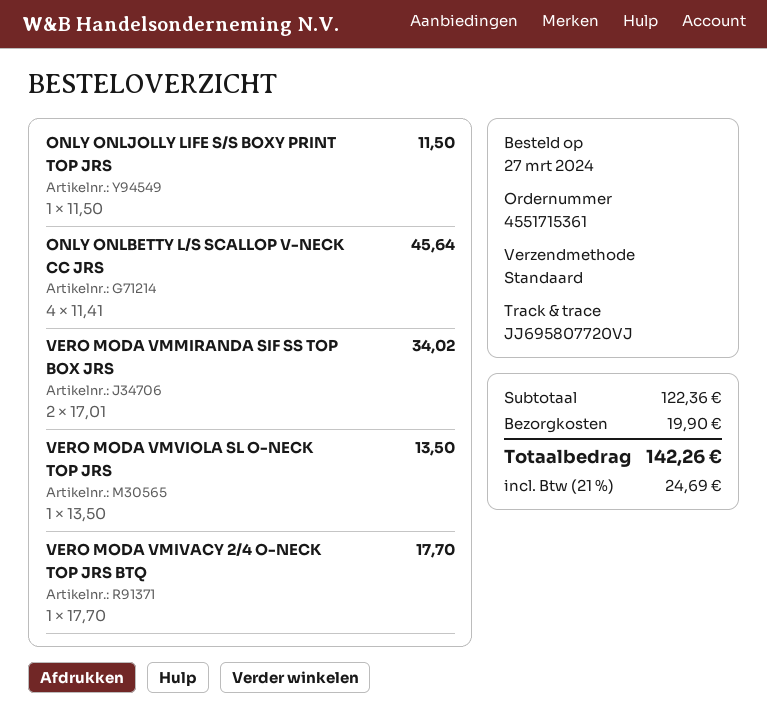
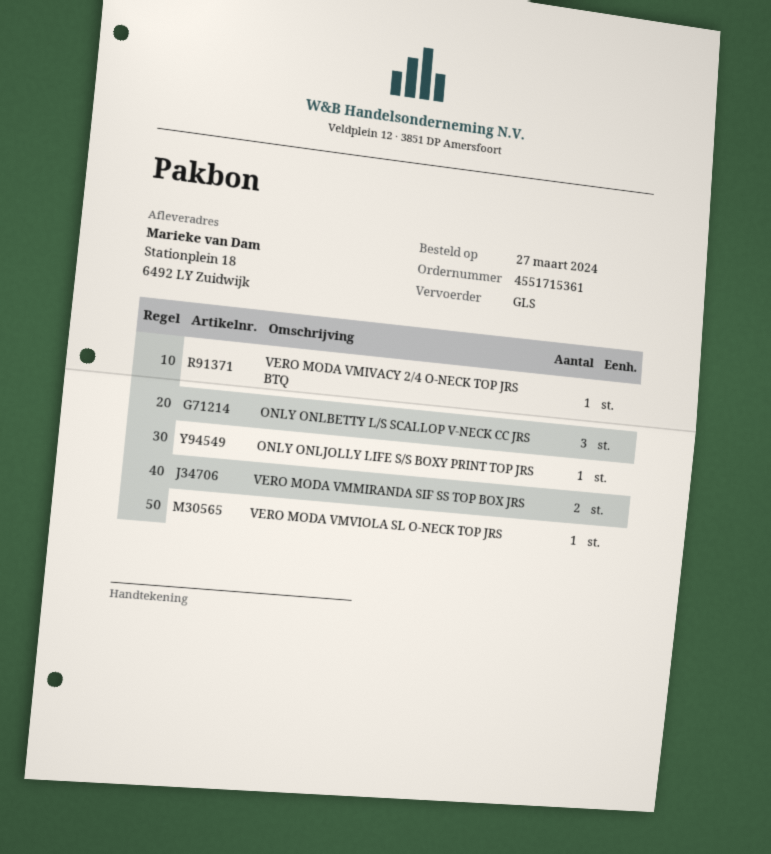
shipping method: standard -> GLS
ONLY ONLBETTY L/S SCALLOP V-NECK CC JRS: 4 -> 3

